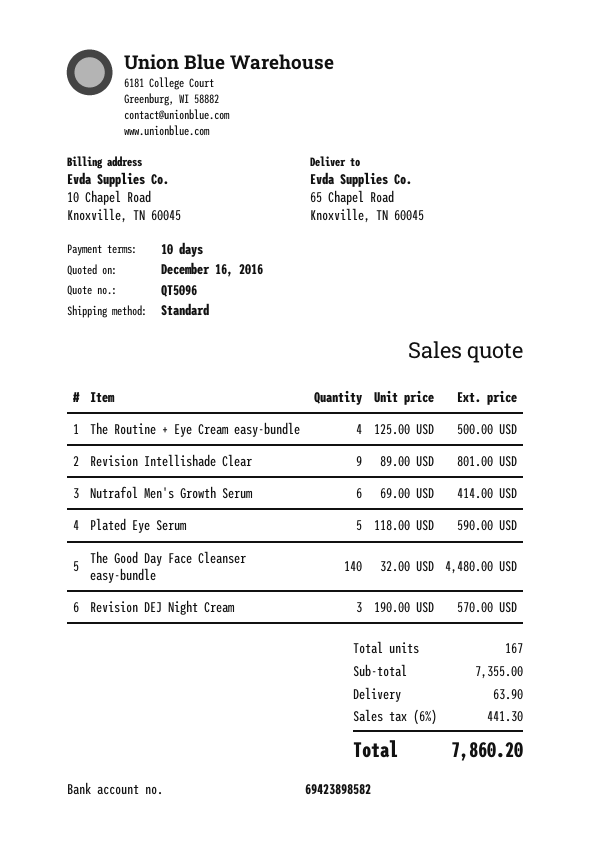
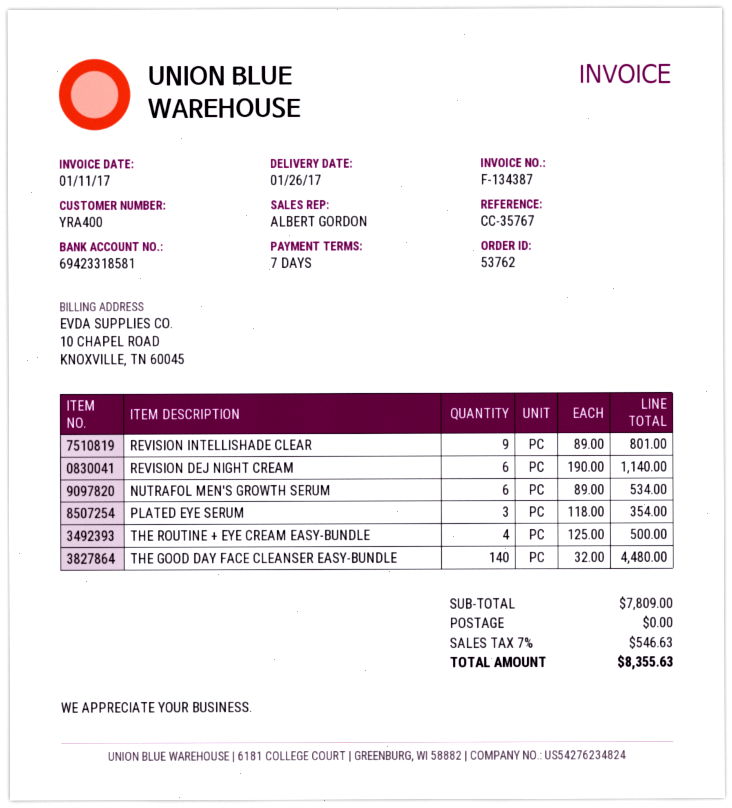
payment terms: 10 days -> 7 days
bank account: 69423898582 -> 69423318581
Nutrafol Men's Growth Serum: 6 x 69.00 = 414.00 -> 6 x 89.00 = 534.00
Plated Eye Serum: 5 x 118.00 = 590.00 -> 3 x 118.00 = 354.00
Revision DEJ Night Cream: 3 x 190.00 = 570.00 -> 6 x 190.00 = 1140.00
subtotal: 7355.00 -> 7809.00
shipping: 63.90 -> 0.00
tax: 6% = 441.30 -> 7% = 546.63
total: 7860.20 -> 8355.63

